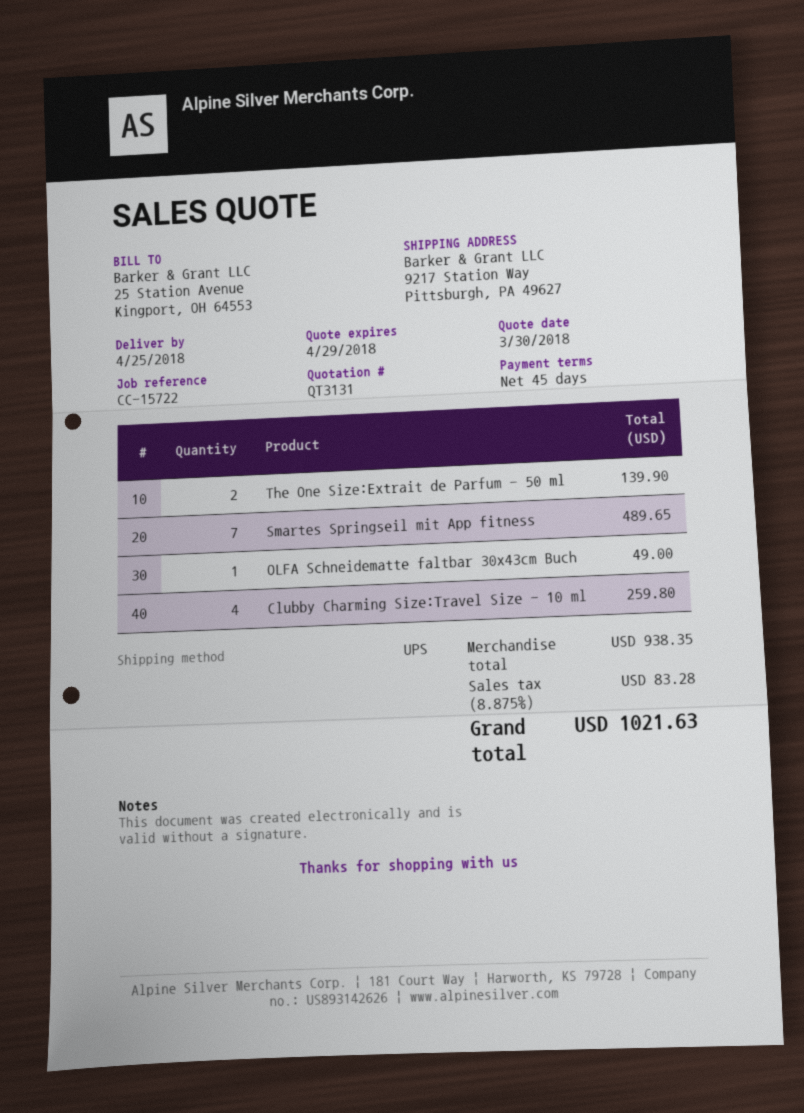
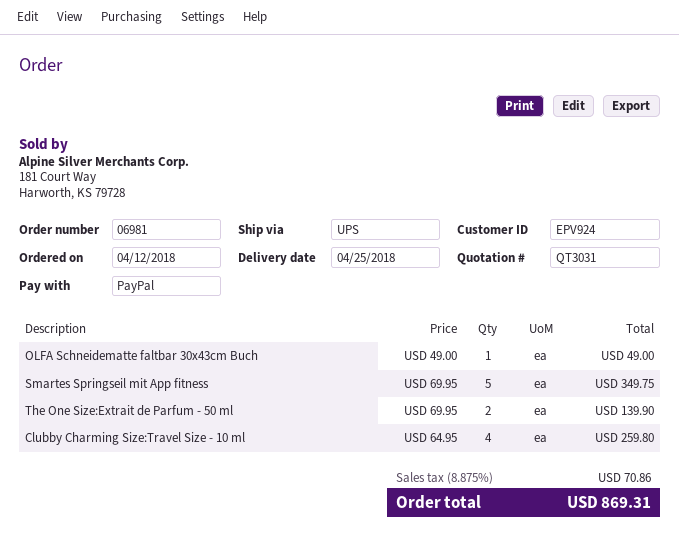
quote number: QT3131 -> QT3031
Smartes Springseil mit App fitness: 7 for 489.65 -> 5 for 349.75
tax: 8.875% = 83.28 -> 8.875% = 70.86
total: 1021.63 -> 869.31

